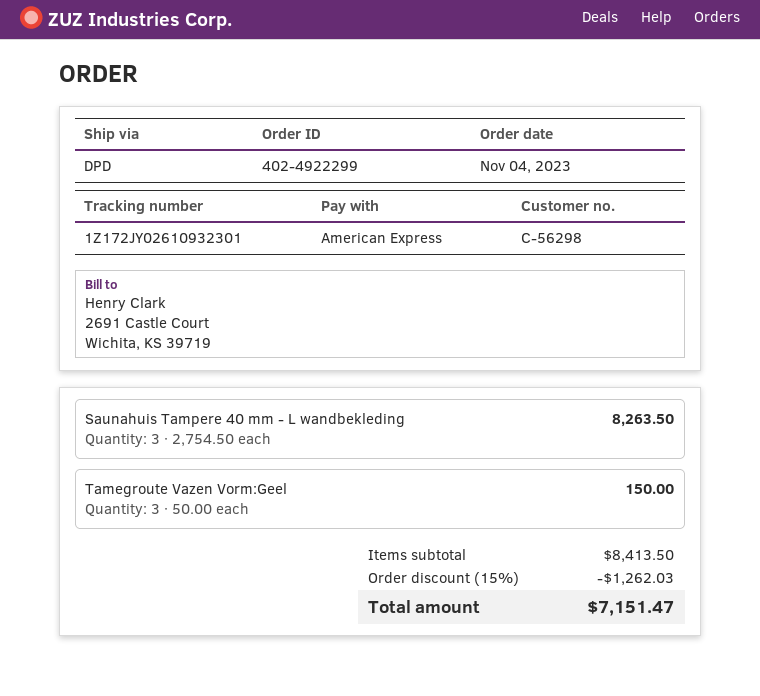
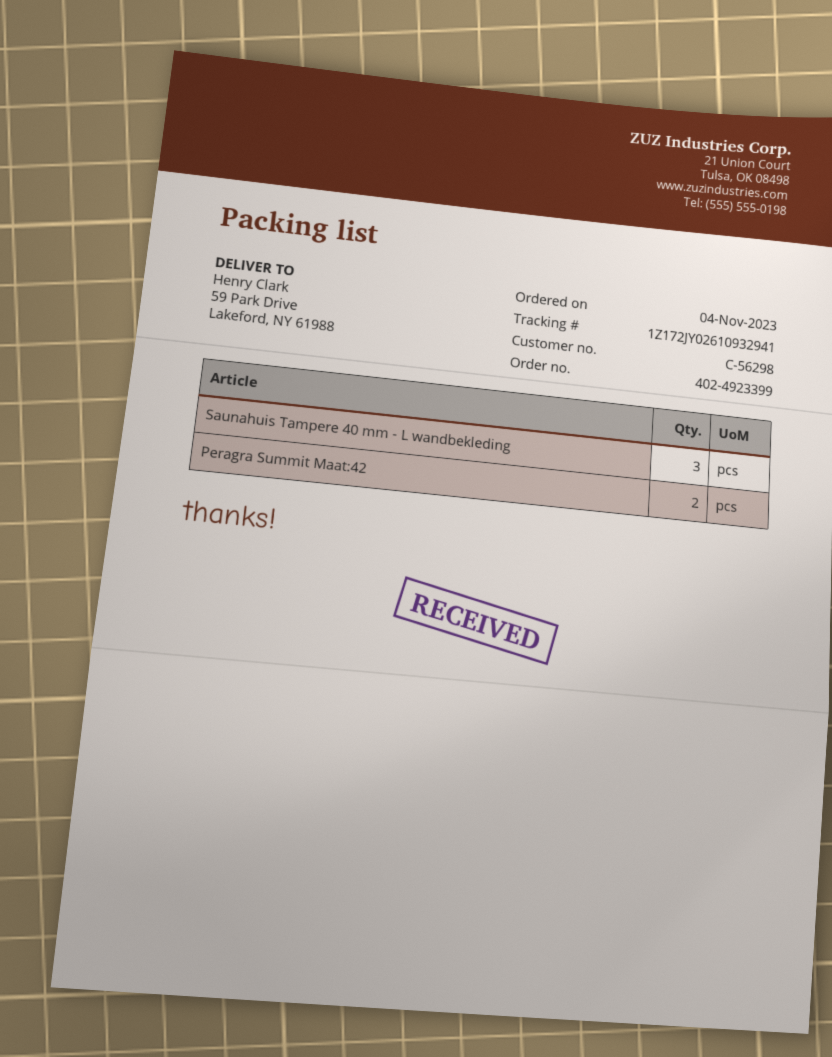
order number: 402-4922299 -> 402-4923399
tracking number: 1Z172JY02610932301 -> 1Z172JY02610932941
Tamegroute Vazen Vorm:Geel: 3 -> none
Peragra Summit Maat:42: none -> 2

